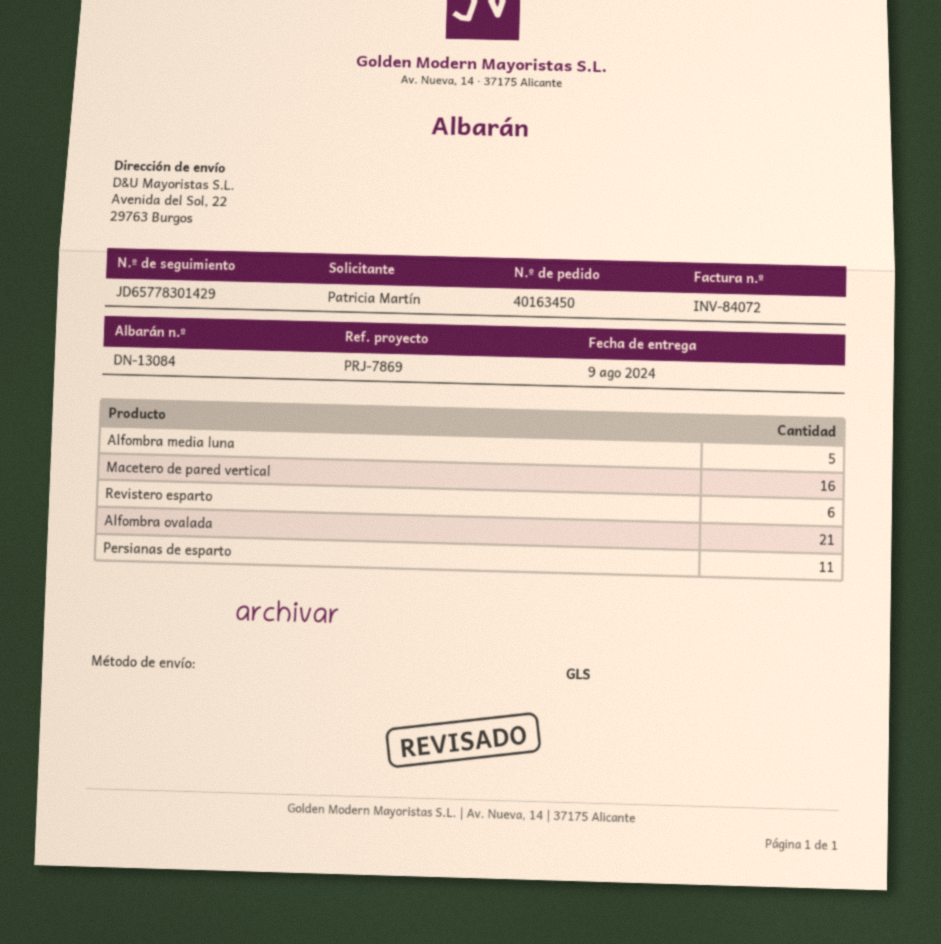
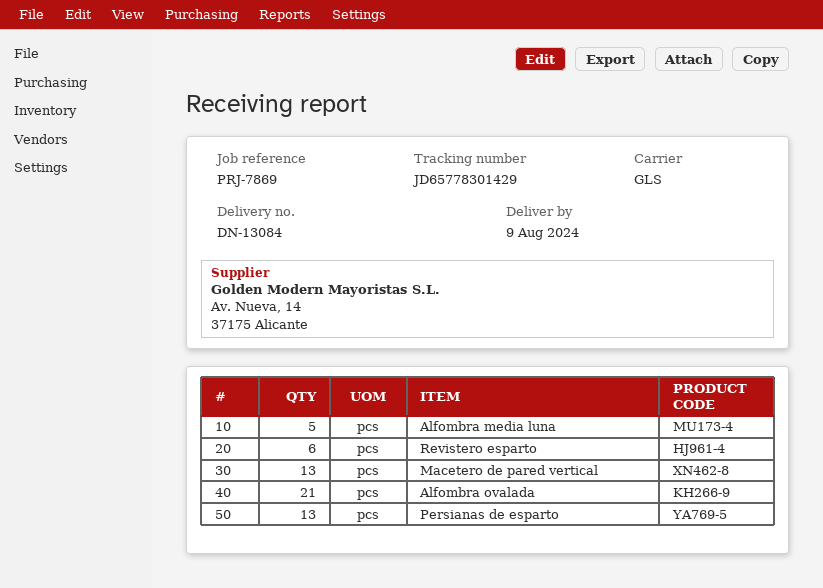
Macetero de pared vertical: 16 -> 13
Persianas de esparto: 11 -> 13

